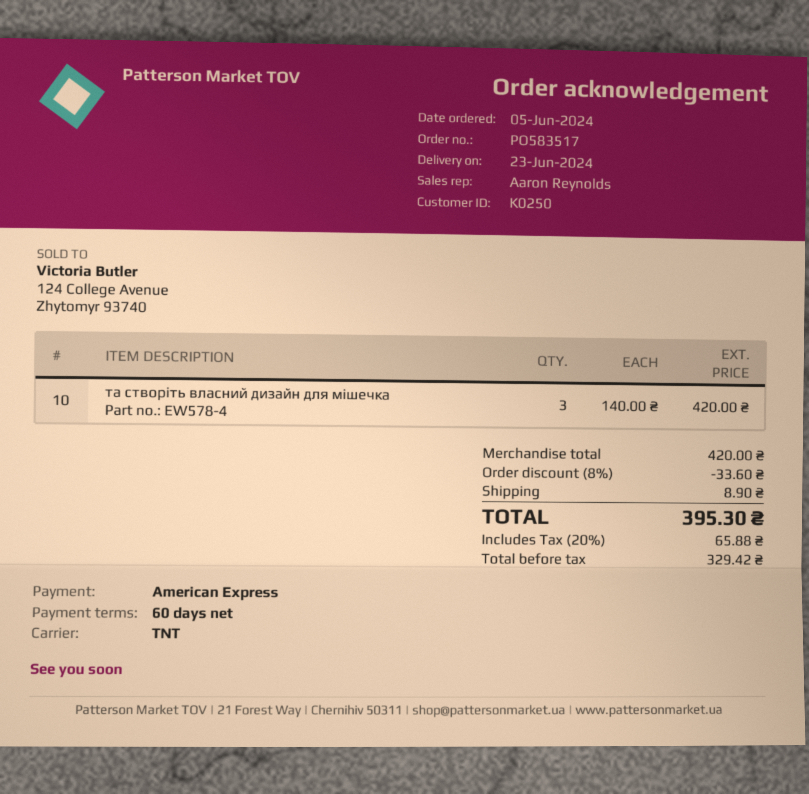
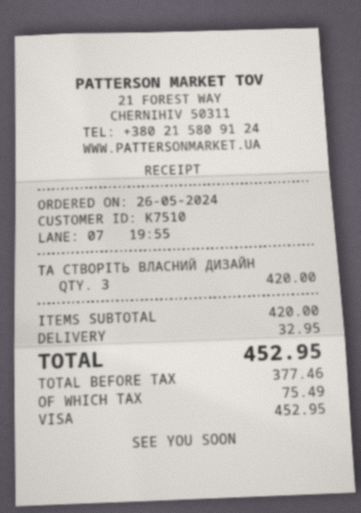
order date: 2024-06-05 -> 2024-05-26
customer number: K0250 -> K7510
payment method: American Express -> Visa
discount: 8% = 33.60 -> none
shipping: 8.90 -> 32.95
net: 329.42 -> 377.46
tax: 65.88 -> 75.49
total: 395.30 -> 452.95

